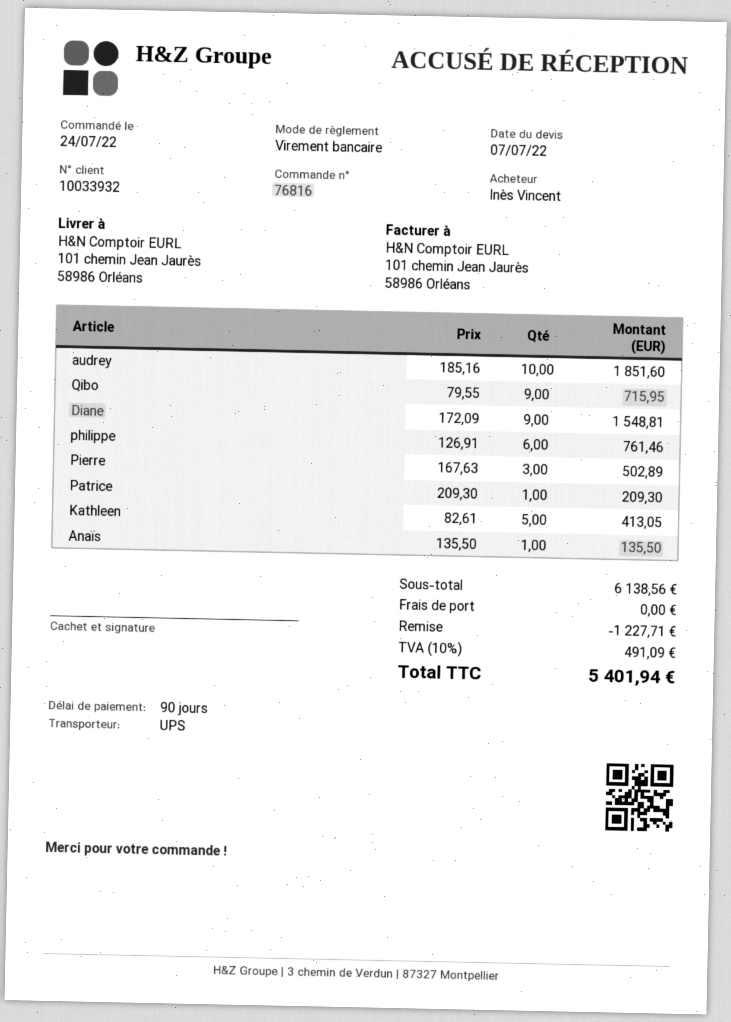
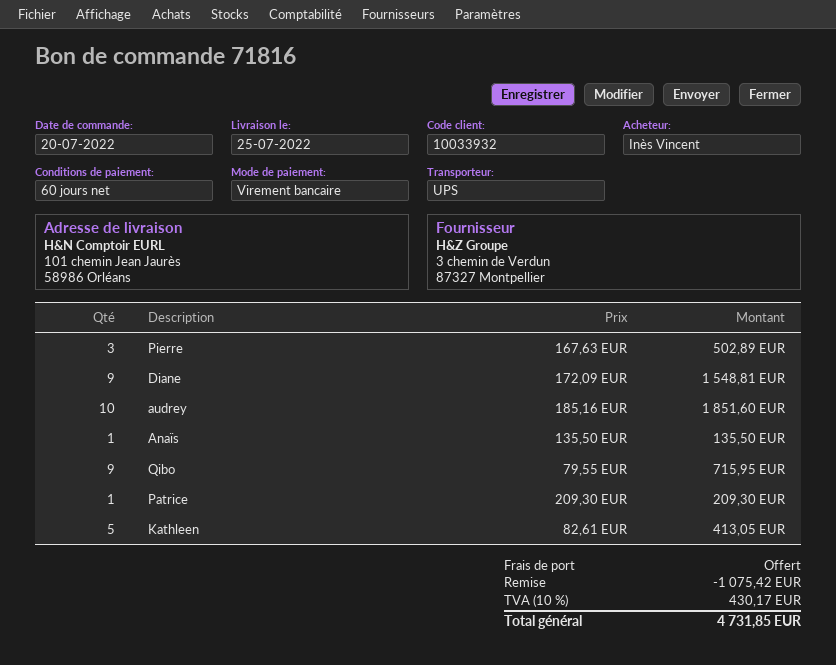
order number: 76816 -> 71816
order date: 2022-07-24 -> 2022-07-20
payment terms: 90 days -> 60 days
philippe: 6 x 126.91 = 761.46 -> none
discount: 1227.71 -> 1075.42
tax: 10% = 491.09 -> 10% = 430.17
total: 5401.94 -> 4731.85

